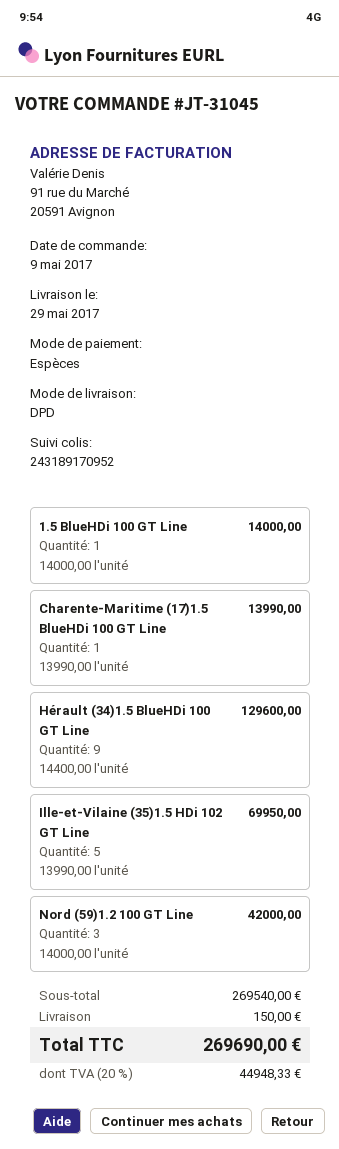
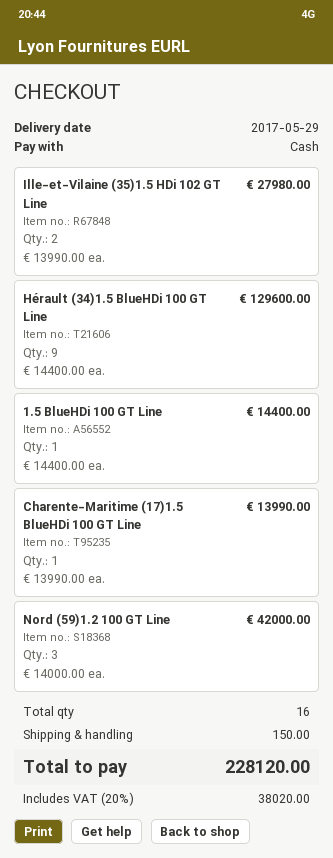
1.5 BlueHDi 100 GT Line: 1 x 14000.00 = 14000.00 -> 1 x 14400.00 = 14400.00
Ille-et-Vilaine (35)1.5 HDi 102 GT Line: 5 x 13990.00 = 69950.00 -> 2 x 13990.00 = 27980.00
tax: 20% = 44948.33 -> 20% = 38020.00
total: 269690.00 -> 228120.00

